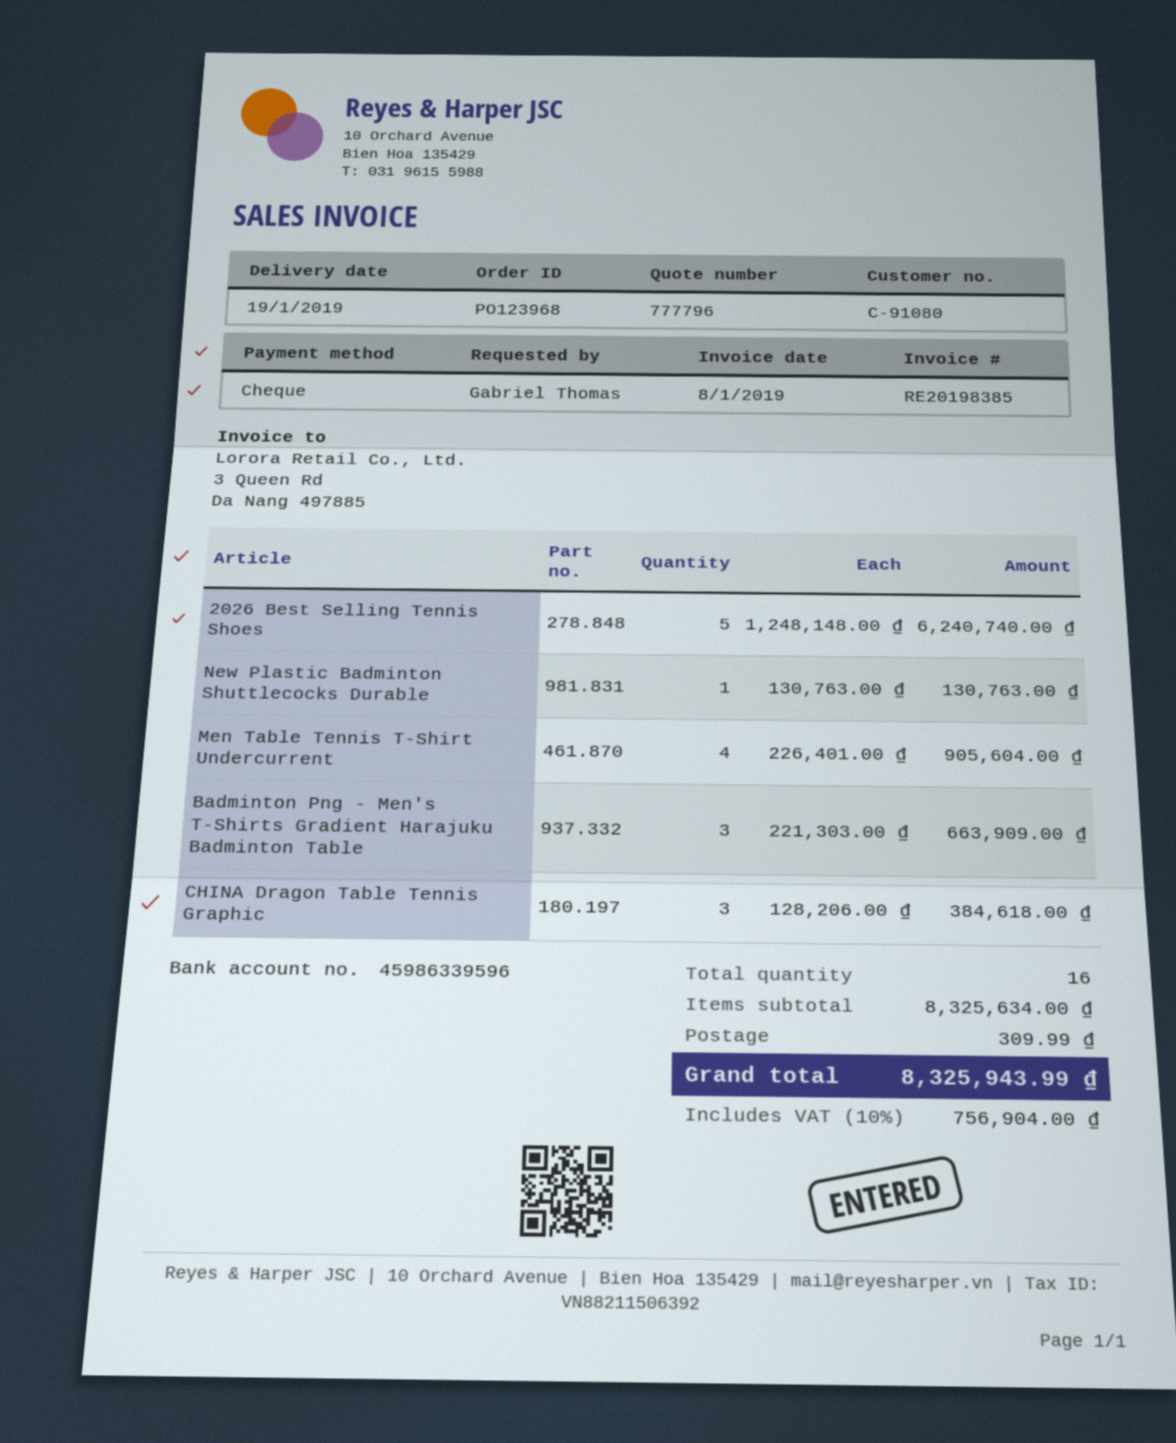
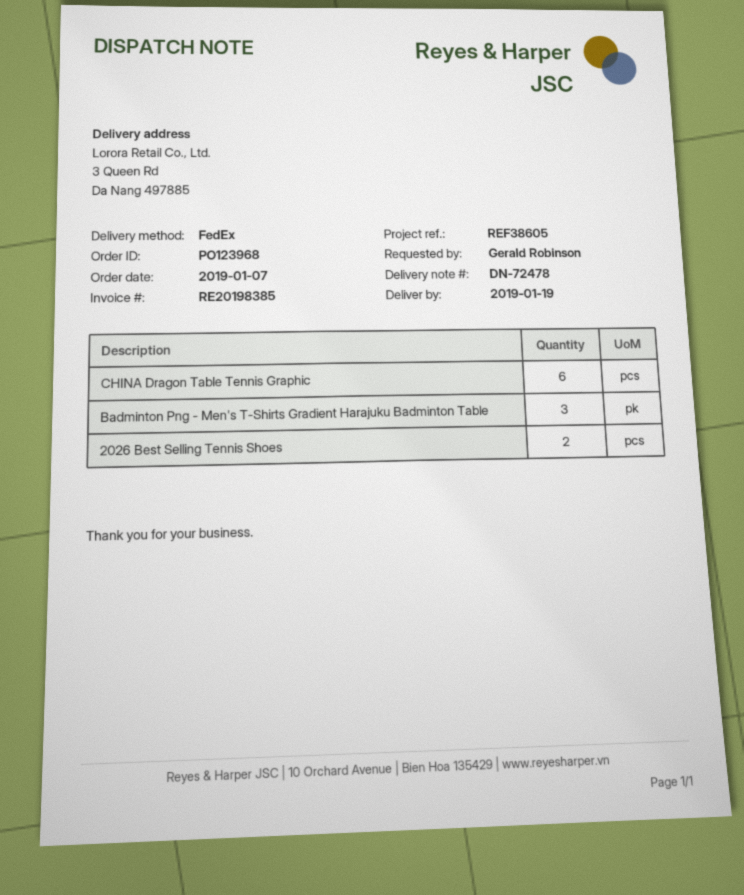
ordered by: Gabriel Thomas -> Gerald Robinson
2026 Best Selling Tennis Shoes: 5 -> 2
New Plastic Badminton Shuttlecocks Durable: 1 -> none
Men Table Tennis T-Shirt Undercurrent: 4 -> none
CHINA Dragon Table Tennis Graphic: 3 -> 6

